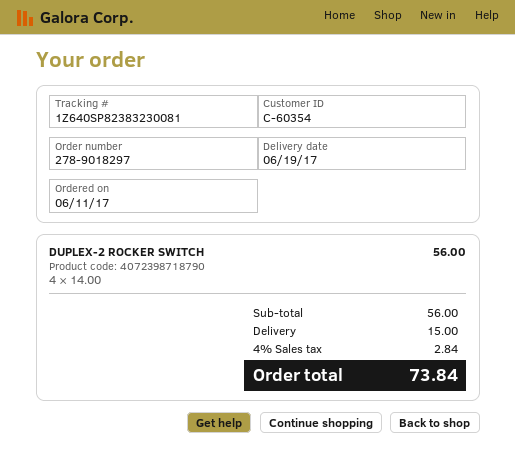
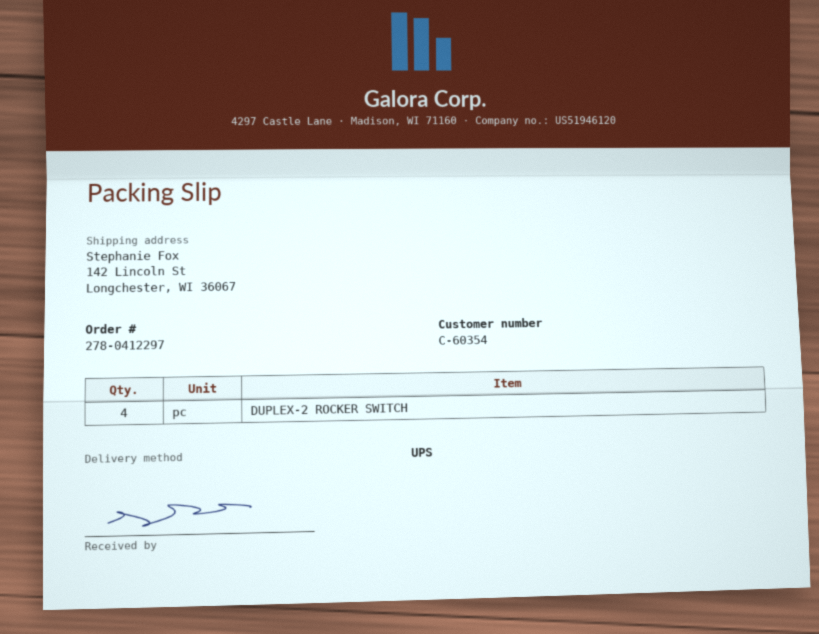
order number: 278-9018297 -> 278-0412297

